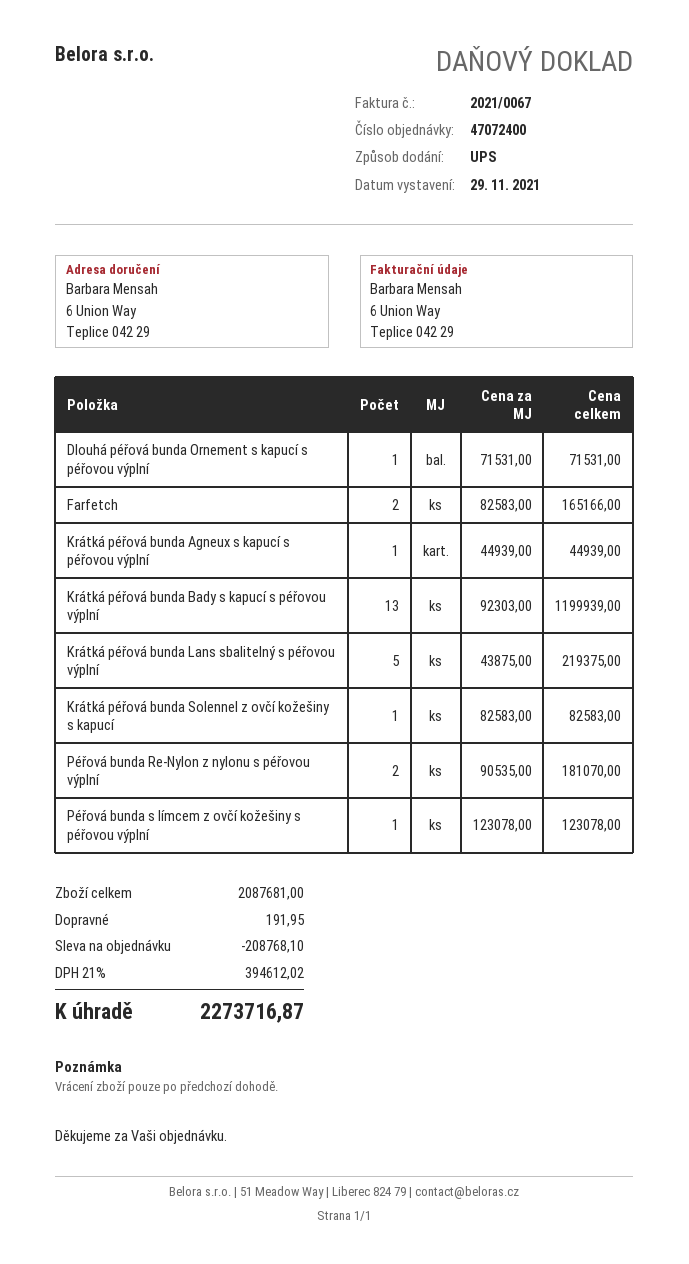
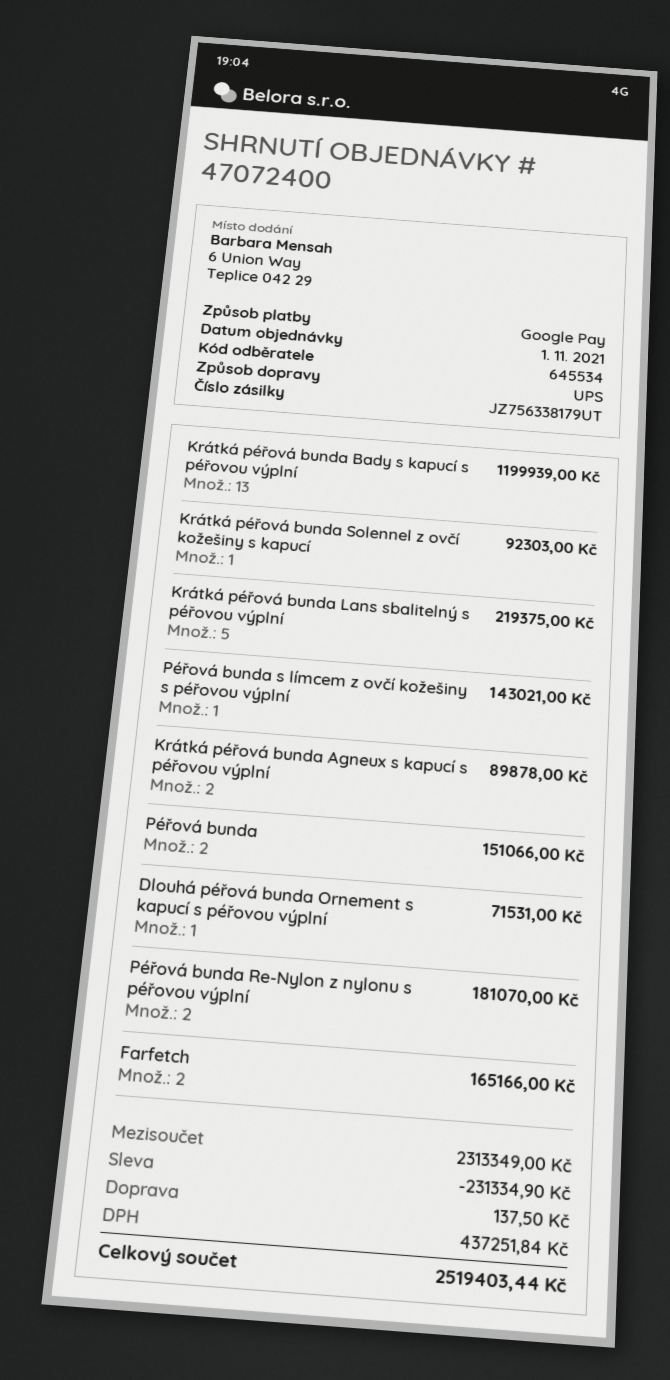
Krátká péřová bunda Agneux s kapucí s péřovou výplní: 1 for 44939.00 -> 2 for 89878.00
Krátká péřová bunda Solennel z ovčí kožešiny s kapucí: 1 for 82583.00 -> 1 for 92303.00
Péřová bunda s límcem z ovčí kožešiny s péřovou výplní: 1 for 123078.00 -> 1 for 143021.00
Péřová bunda: none -> 2 for 151066.00
subtotal: 2087681.00 -> 2313349.00
discount: 208768.10 -> 231334.90
shipping: 191.95 -> 137.50
tax: 394612.02 -> 437251.84
total: 2273716.87 -> 2519403.44

